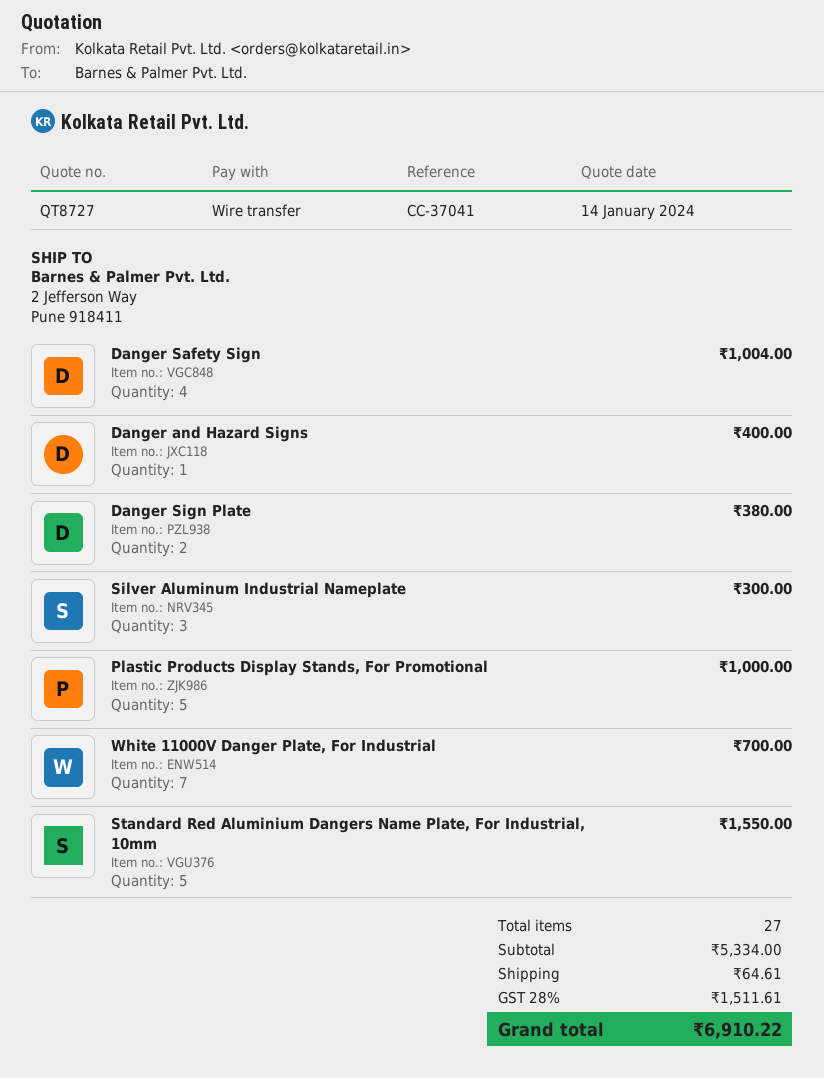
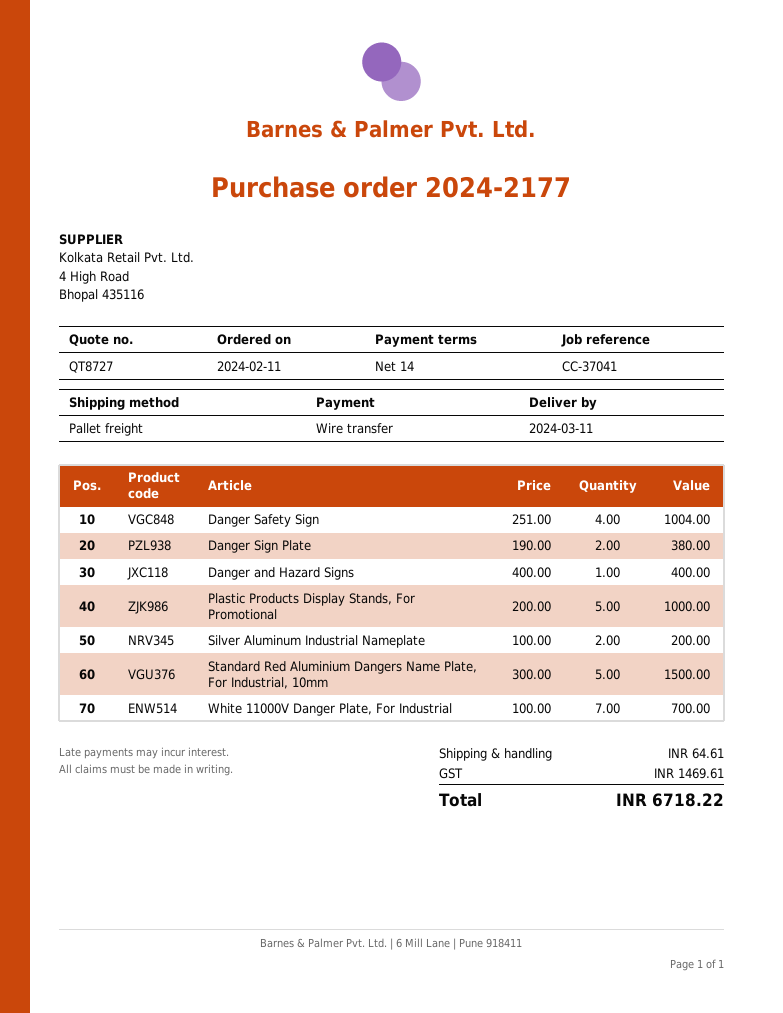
Silver Aluminum Industrial Nameplate: 3 for 300.00 -> 2 for 200.00
Standard Red Aluminium Dangers Name Plate, For Industrial, 10mm: 5 for 1550.00 -> 5 for 1500.00
tax: 1511.61 -> 1469.61
total: 6910.22 -> 6718.22

